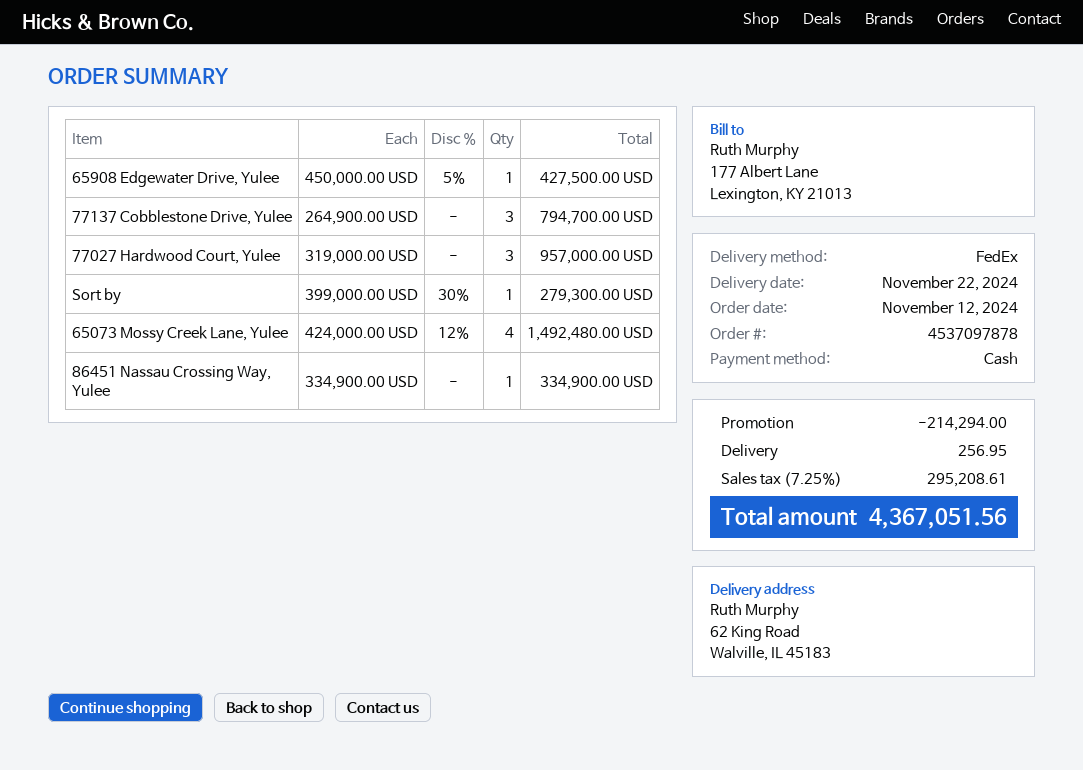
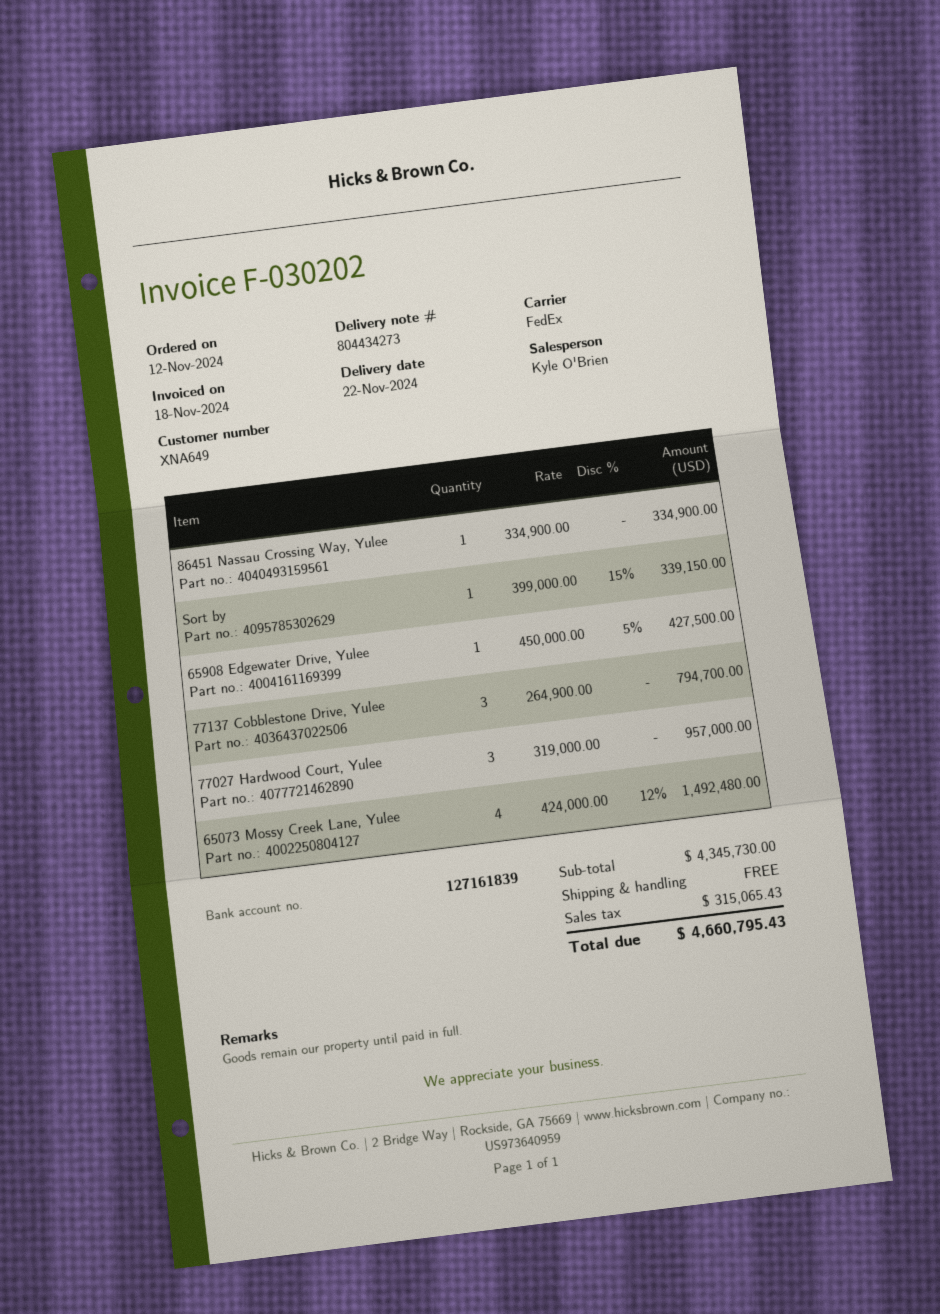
Sort by: 1 x 399000.00 - 30% = 279300.00 -> 1 x 399000.00 - 15% = 339150.00
discount: 214294.00 -> none
shipping: 256.95 -> 0.00
tax: 295208.61 -> 315065.43
total: 4367051.56 -> 4660795.43

